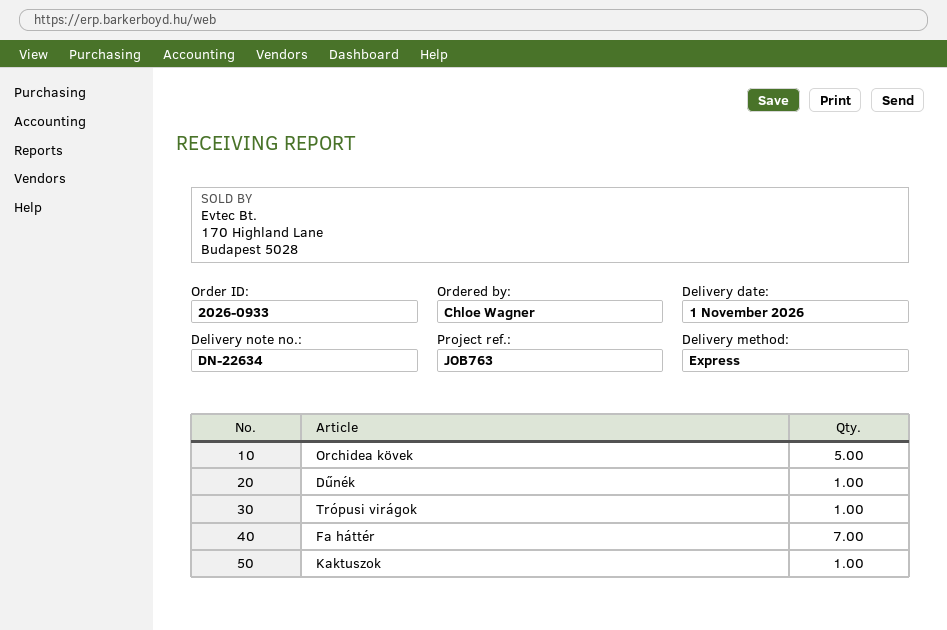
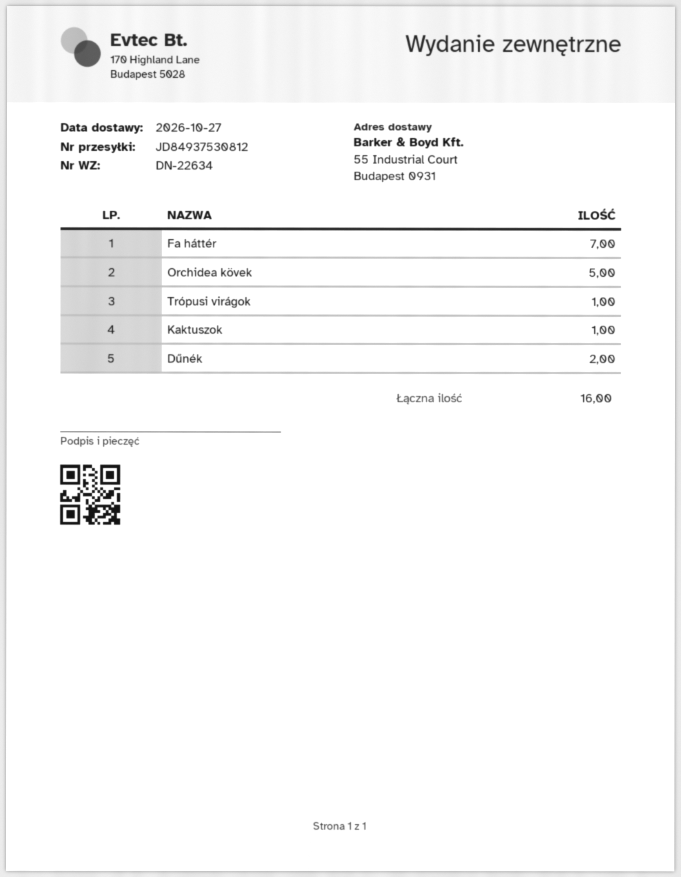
delivery date: 2026-11-01 -> 2026-10-27
Dűnék: 1 -> 2

